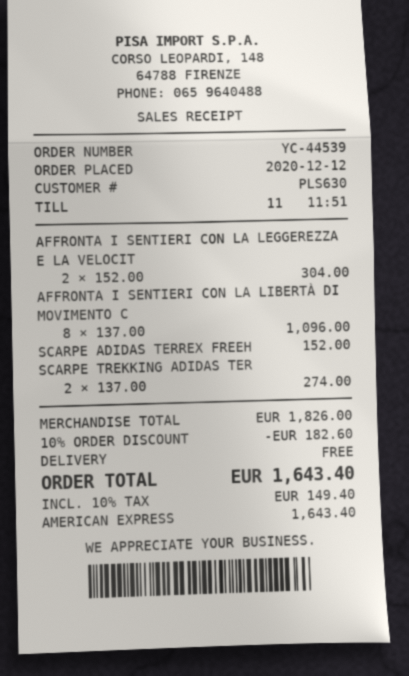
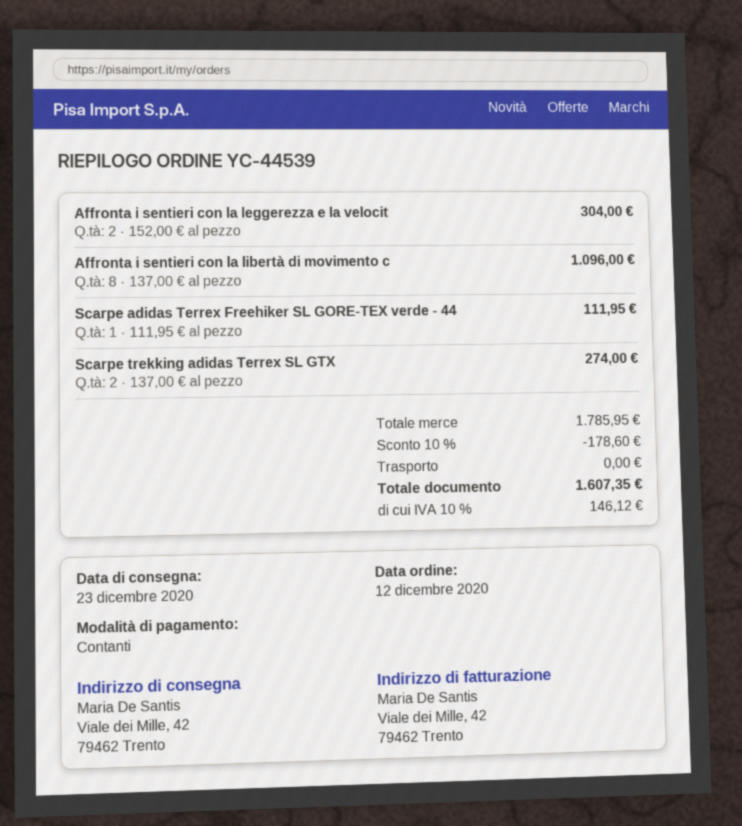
payment method: American Express -> cash
SCARPE ADIDAS TERREX FREEH: 1 x 152.00 = 152.00 -> 1 x 111.95 = 111.95
subtotal: 1826.00 -> 1785.95
discount: 10% = 182.60 -> 10% = 178.60
tax: 10% = 149.40 -> 10% = 146.12
total: 1643.40 -> 1607.35

